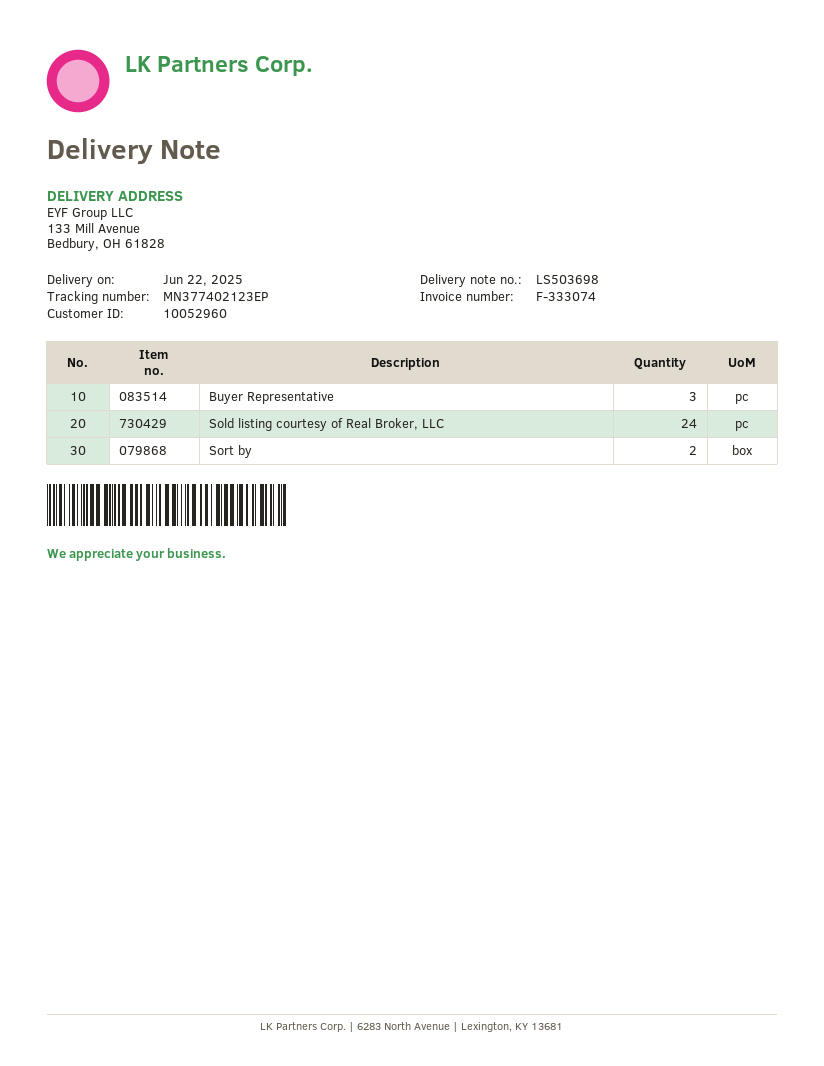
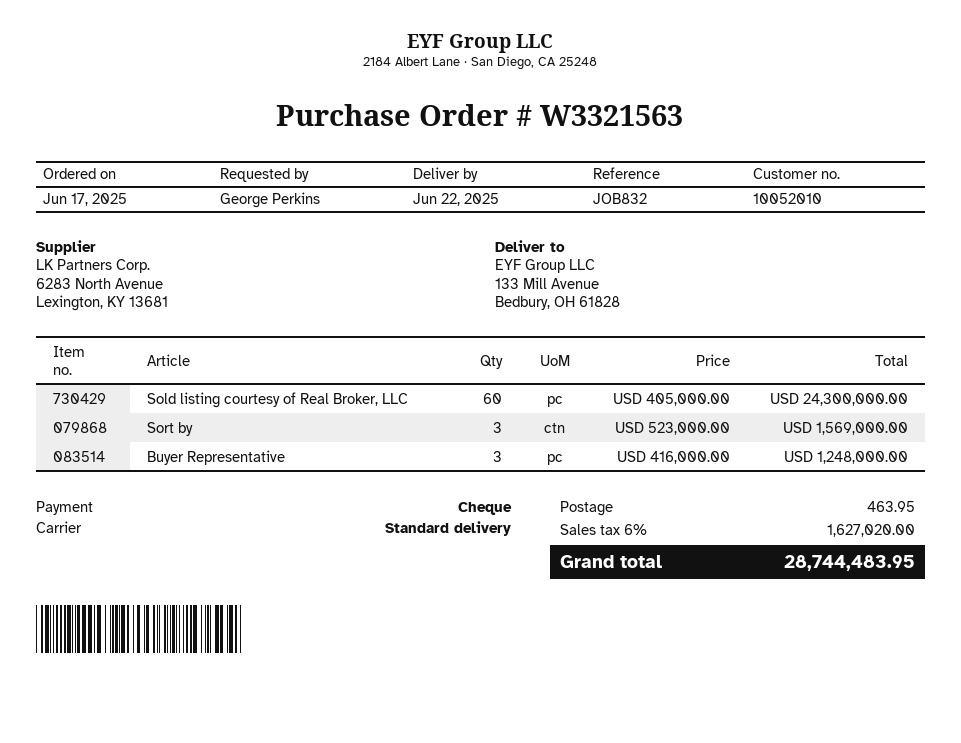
customer number: 10052960 -> 10052010
Sold listing courtesy of Real Broker, LLC: 24 -> 60
Sort by: 2 -> 3

